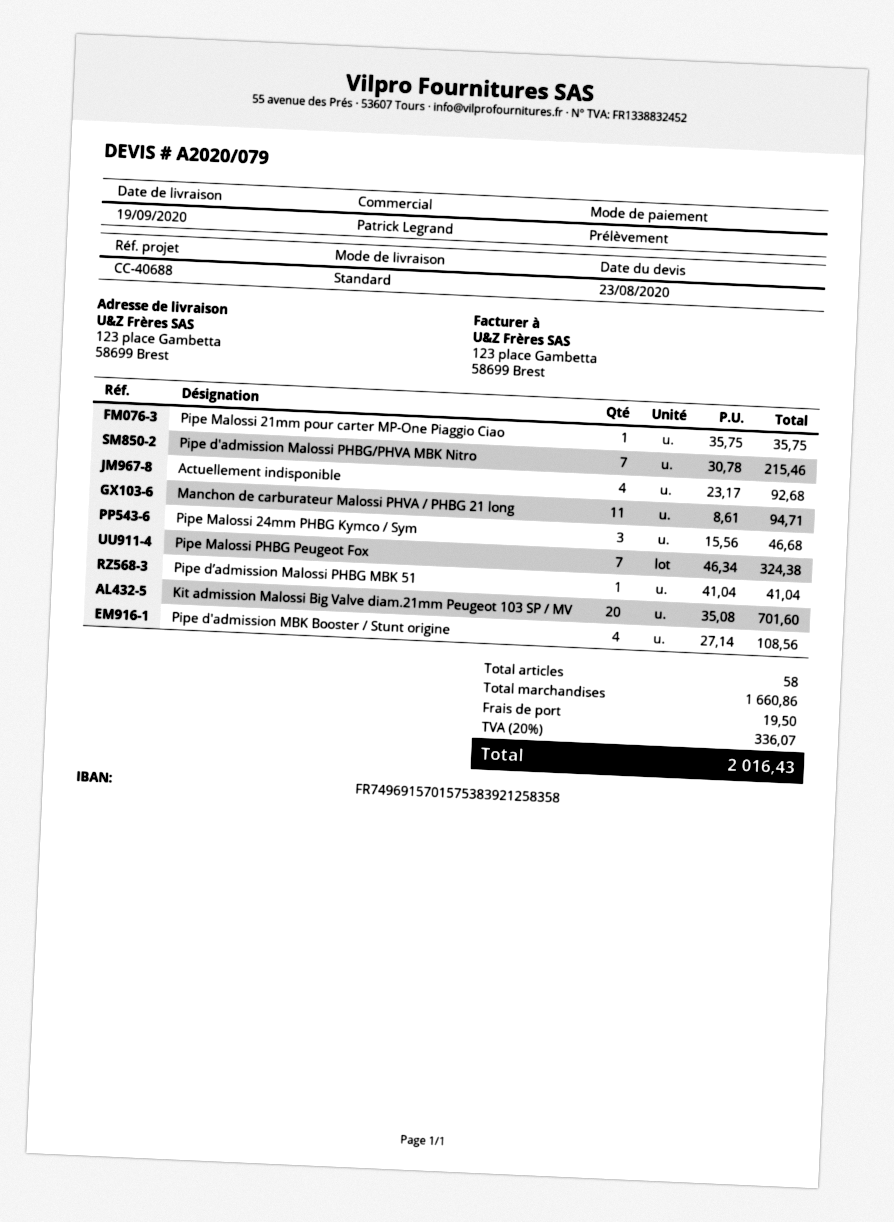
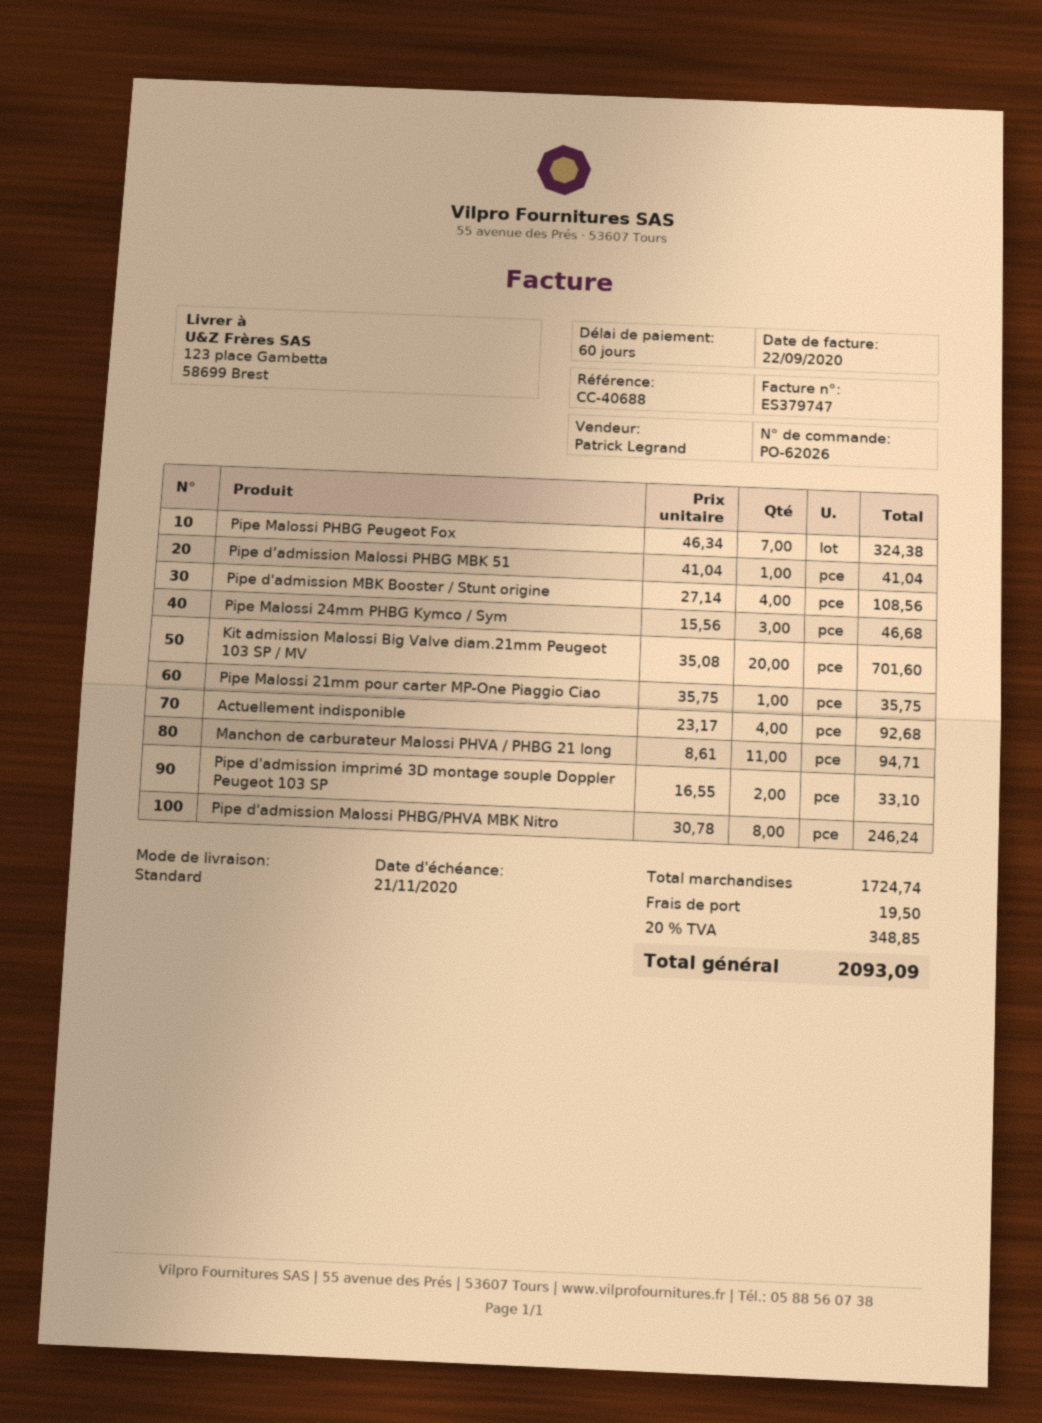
Pipe d'admission Malossi PHBG/PHVA MBK Nitro: 7 x 30.78 = 215.46 -> 8 x 30.78 = 246.24
Pipe d'admission imprimé 3D montage souple Doppler Peugeot 103 SP: none -> 2 x 16.55 = 33.10
subtotal: 1660.86 -> 1724.74
tax: 20% = 336.07 -> 20% = 348.85
total: 2016.43 -> 2093.09

